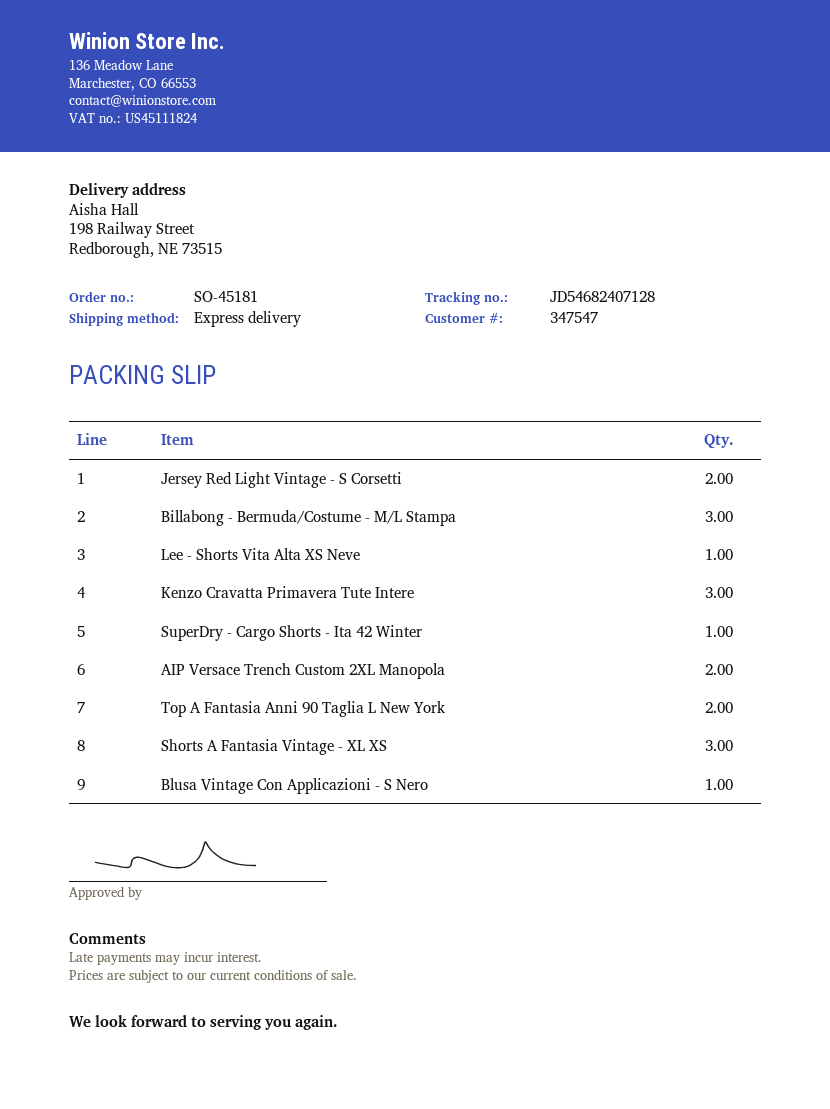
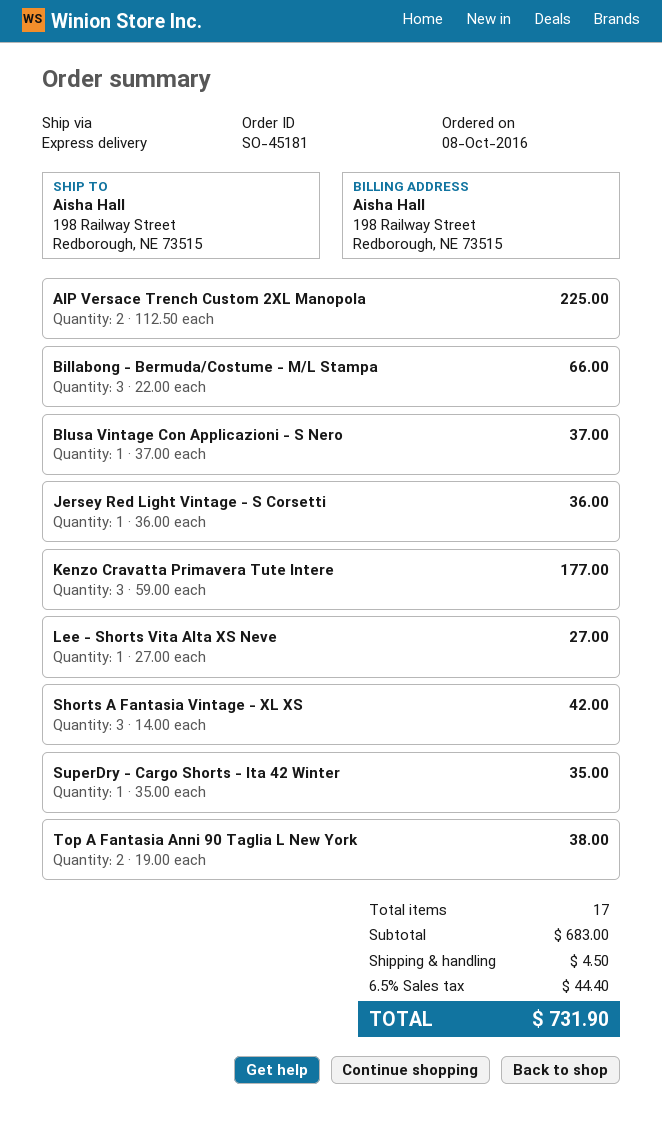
Jersey Red Light Vintage - S Corsetti: 2 -> 1

